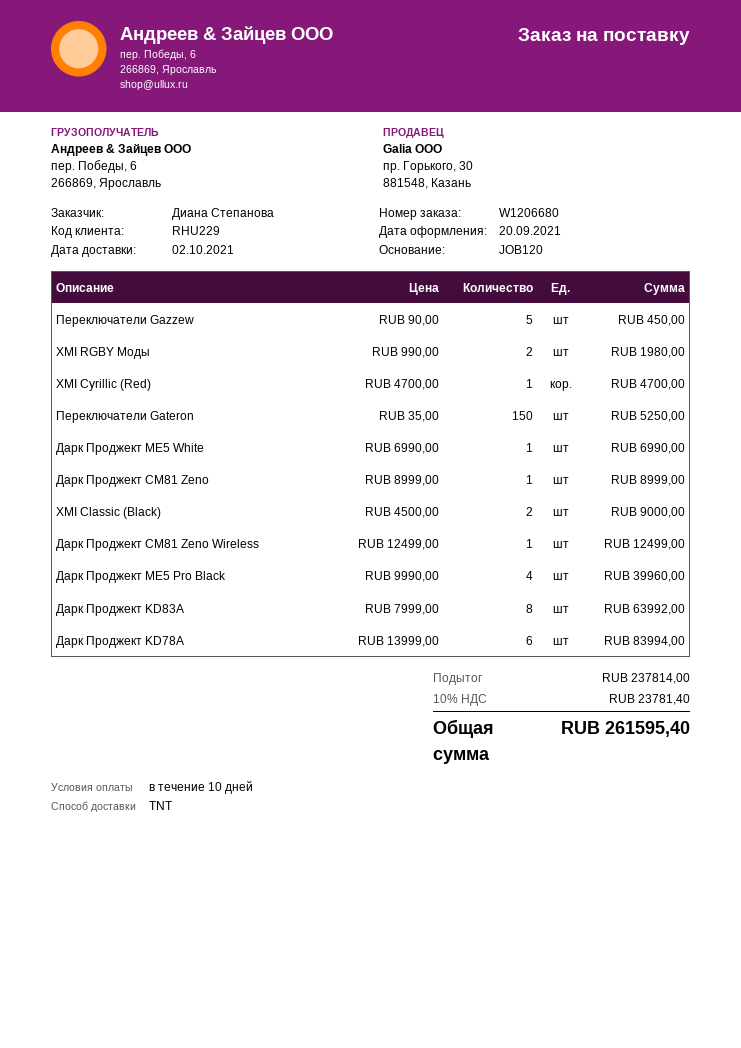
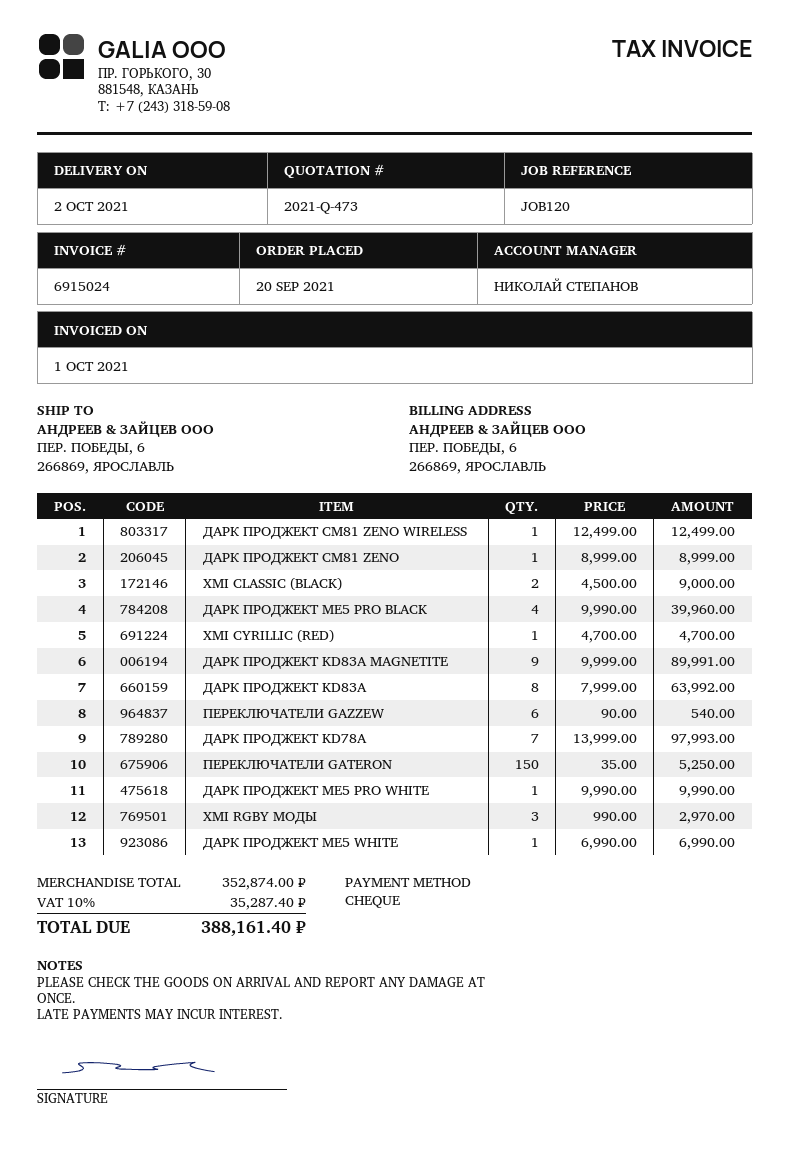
Переключатели Gazzew: 5 x 90.00 = 450.00 -> 6 x 90.00 = 540.00
XMI RGBY Моды: 2 x 990.00 = 1980.00 -> 3 x 990.00 = 2970.00
Дарк Проджект KD78A: 6 x 13999.00 = 83994.00 -> 7 x 13999.00 = 97993.00
ДАРК ПРОДЖЕКТ KD83A MAGNETITE: none -> 9 x 9999.00 = 89991.00
ДАРК ПРОДЖЕКТ МЕ5 PRO WHITE: none -> 1 x 9990.00 = 9990.00
subtotal: 237814.00 -> 352874.00
tax: 10% = 23781.40 -> 10% = 35287.40
total: 261595.40 -> 388161.40

